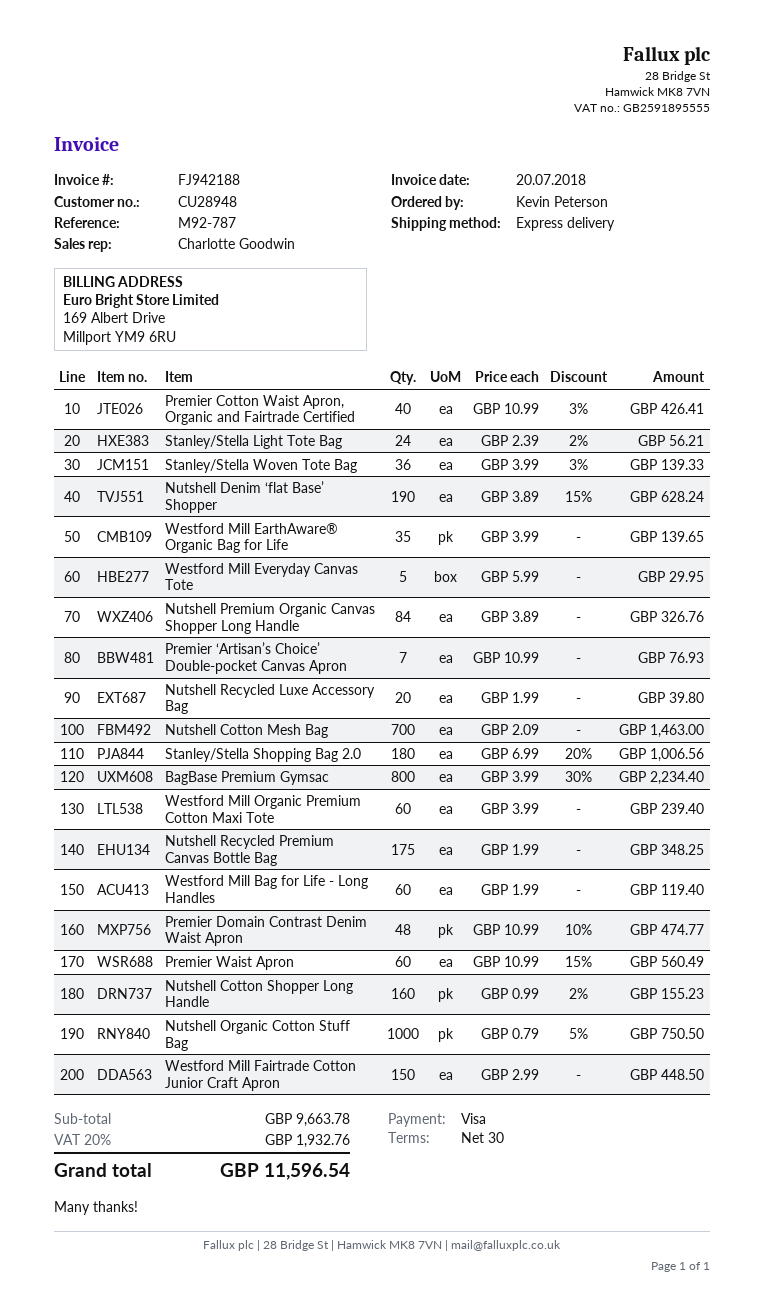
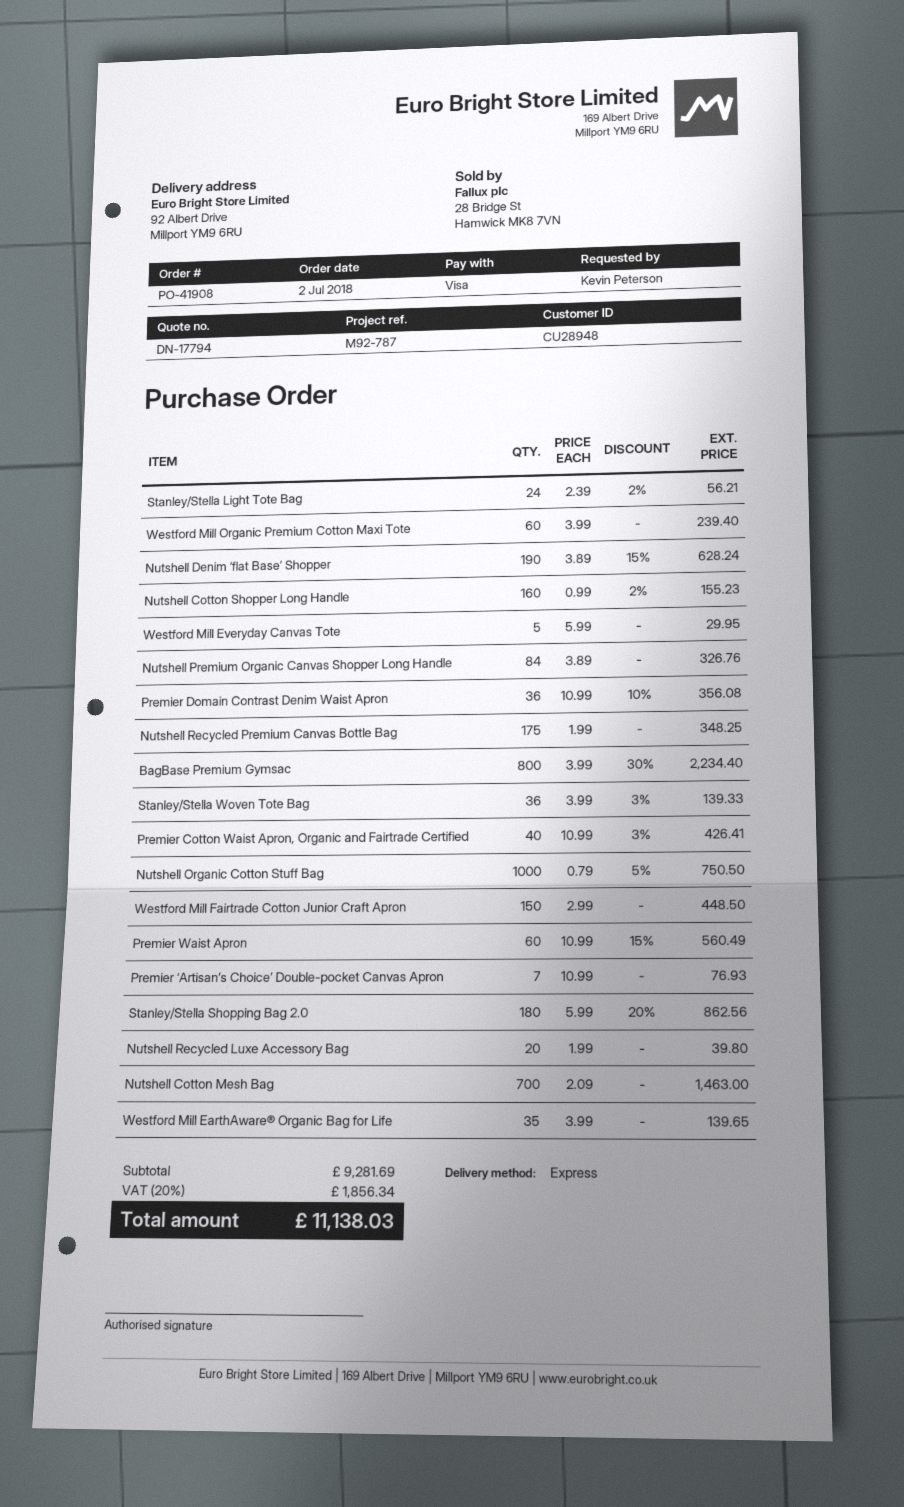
Stanley/Stella Shopping Bag 2.0: 180 x 6.99 - 20% = 1006.56 -> 180 x 5.99 - 20% = 862.56
Westford Mill Bag for Life - Long Handles: 60 x 1.99 = 119.40 -> none
Premier Domain Contrast Denim Waist Apron: 48 x 10.99 - 10% = 474.77 -> 36 x 10.99 - 10% = 356.08
subtotal: 9663.78 -> 9281.69
tax: 20% = 1932.76 -> 20% = 1856.34
total: 11596.54 -> 11138.03

